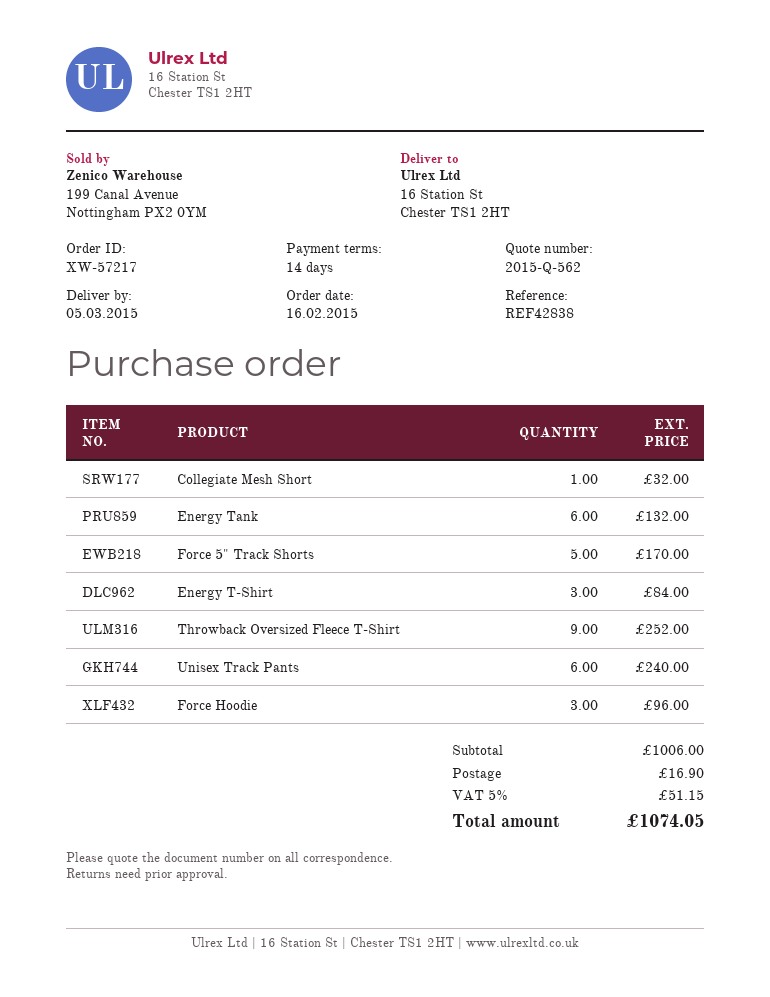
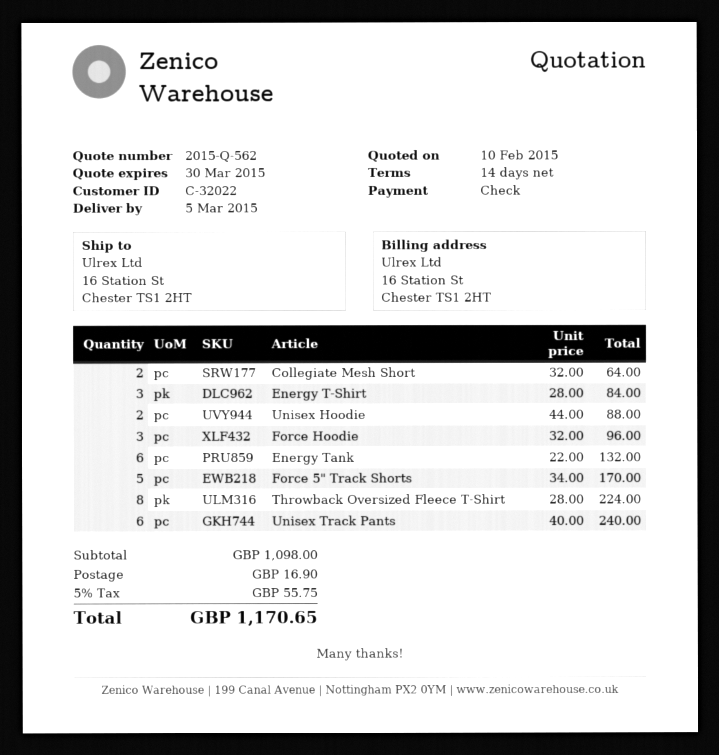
Collegiate Mesh Short: 1 for 32.00 -> 2 for 64.00
Throwback Oversized Fleece T-Shirt: 9 for 252.00 -> 8 for 224.00
Unisex Hoodie: none -> 2 for 88.00
subtotal: 1006.00 -> 1098.00
tax: 5% = 51.15 -> 5% = 55.75
total: 1074.05 -> 1170.65

